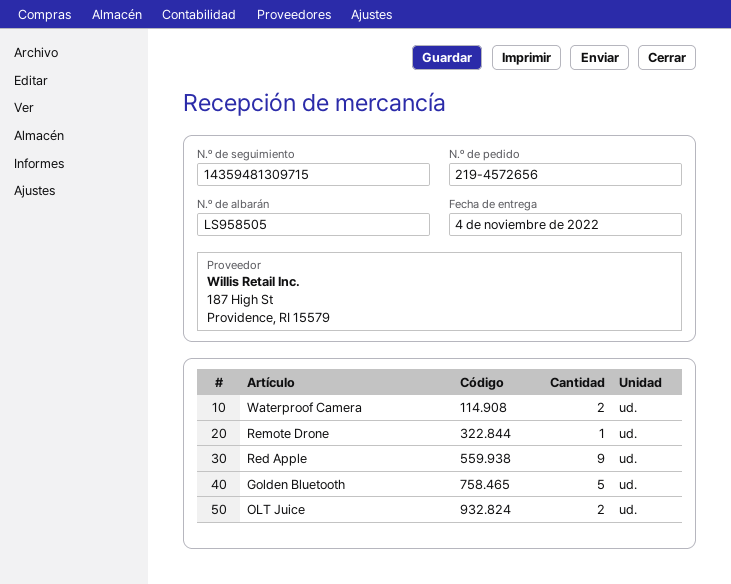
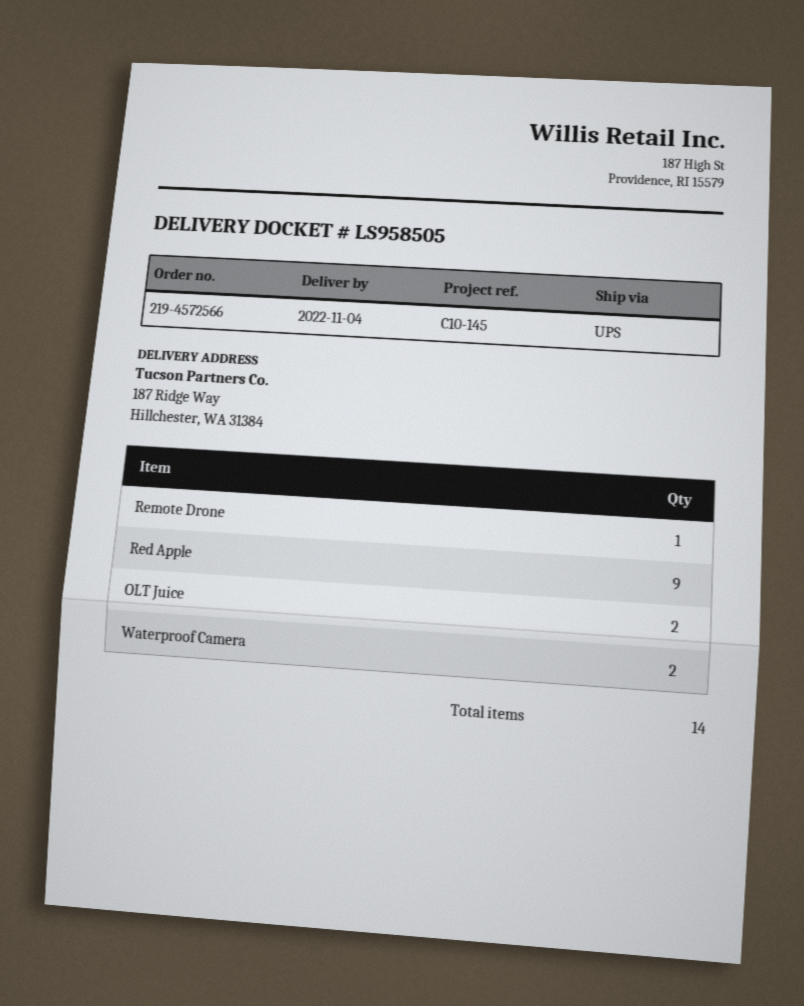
order number: 219-4572656 -> 219-4572566
Golden Bluetooth: 5 -> none

